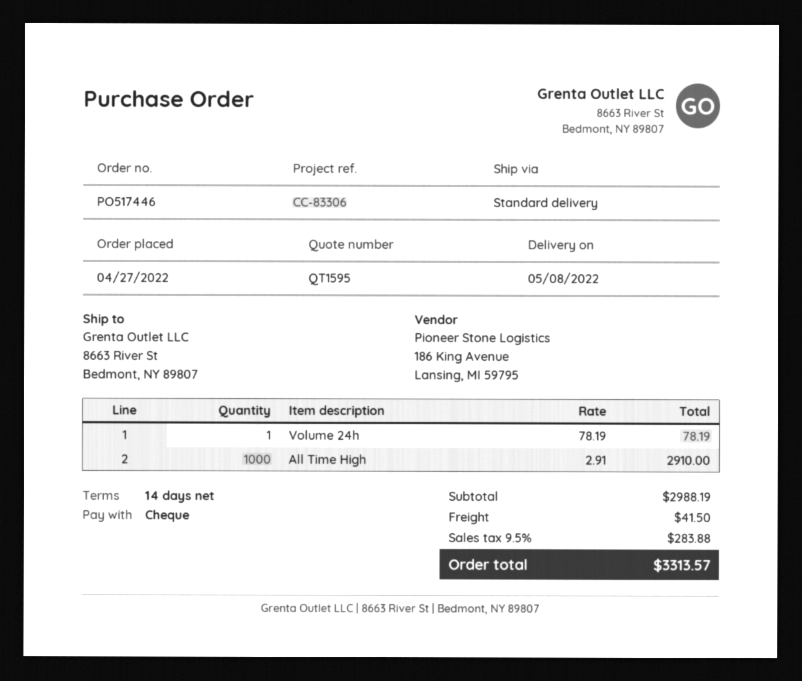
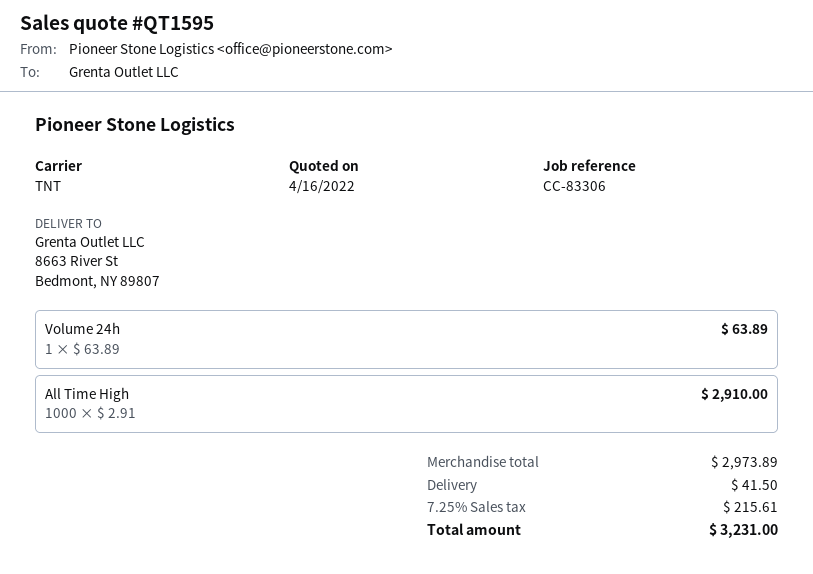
shipping method: standard -> TNT
Volume 24h: 1 x 78.19 = 78.19 -> 1 x 63.89 = 63.89
subtotal: 2988.19 -> 2973.89
tax: 9.5% = 283.88 -> 7.25% = 215.61
total: 3313.57 -> 3231.00

